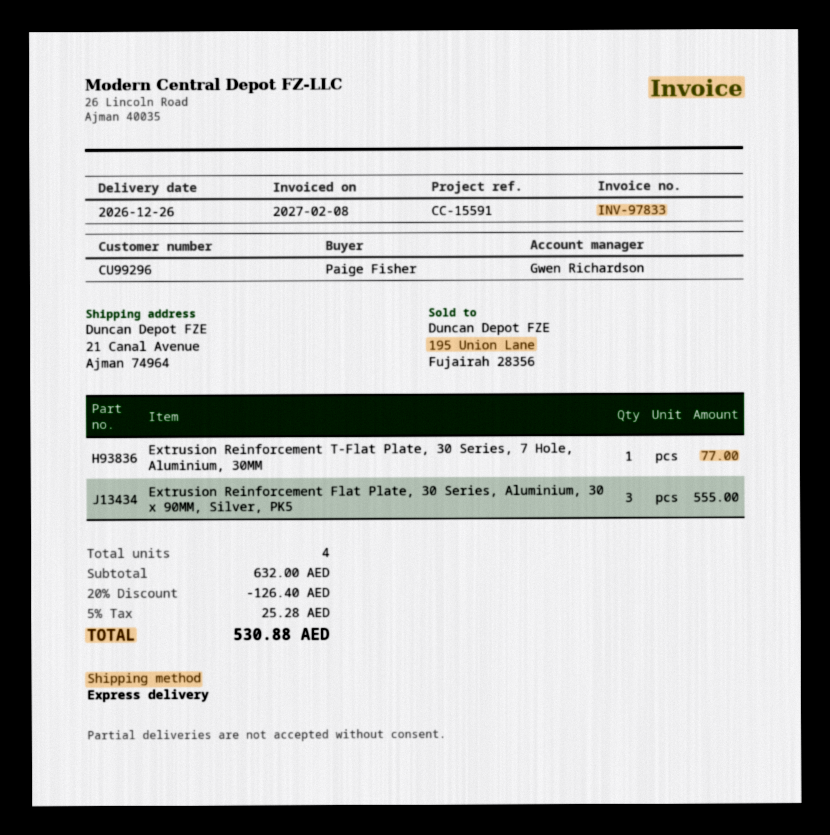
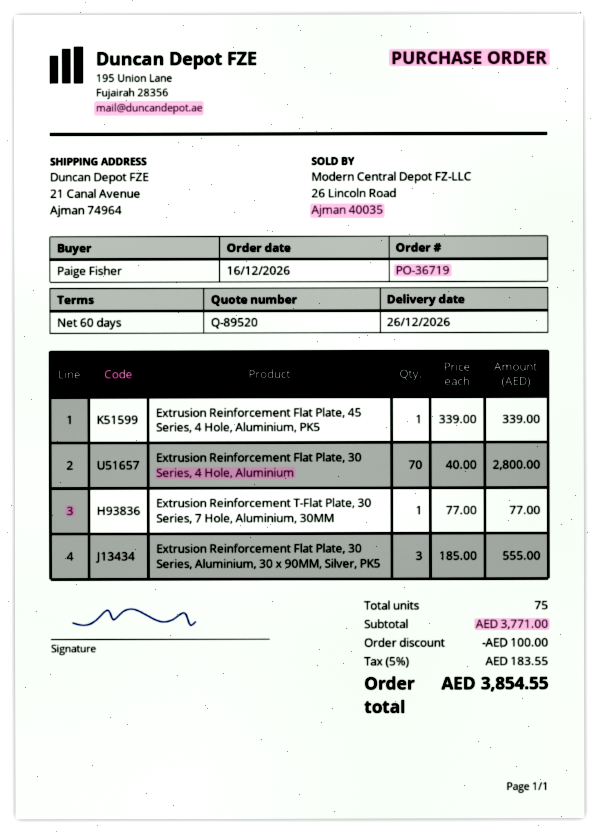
Extrusion Reinforcement Flat Plate, 45 Series, 4 Hole, Aluminium, PK5: none -> 1 for 339.00
Extrusion Reinforcement Flat Plate, 30 Series, 4 Hole, Aluminium: none -> 70 for 2800.00
total quantity: 4 -> 75
subtotal: 632.00 -> 3771.00
discount: 126.40 -> 100.00
tax: 5% = 25.28 -> 5% = 183.55
total: 530.88 -> 3854.55

